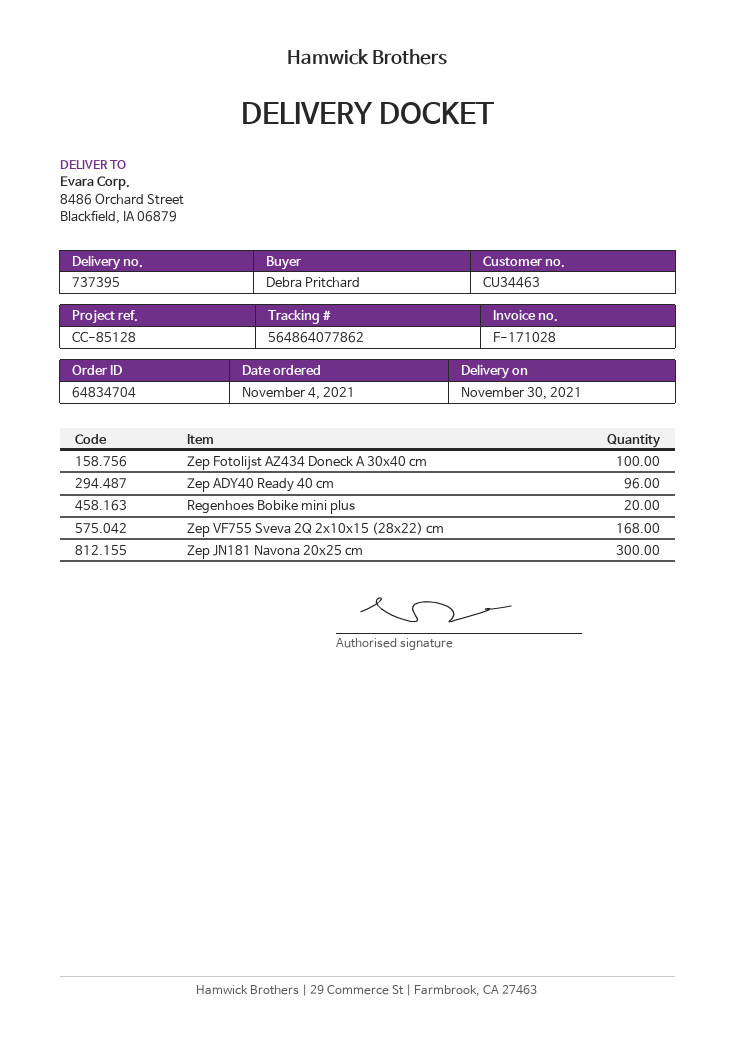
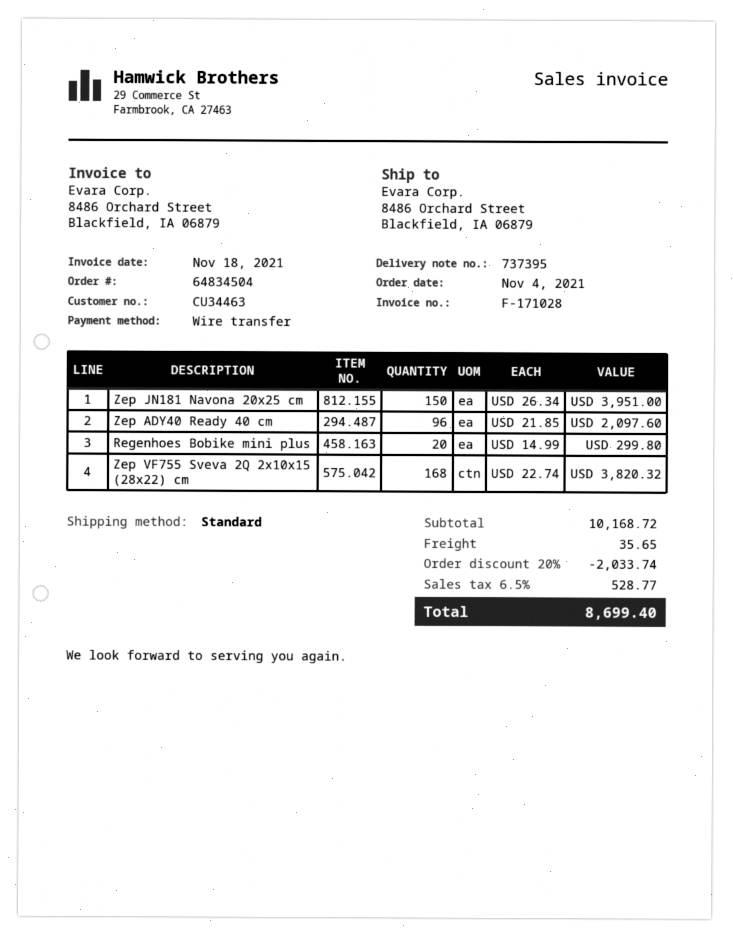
order number: 64834704 -> 64834504
Zep Fotolijst AZ434 Doneck A 30x40 cm: 100 -> none
Zep JN181 Navona 20x25 cm: 300 -> 150

